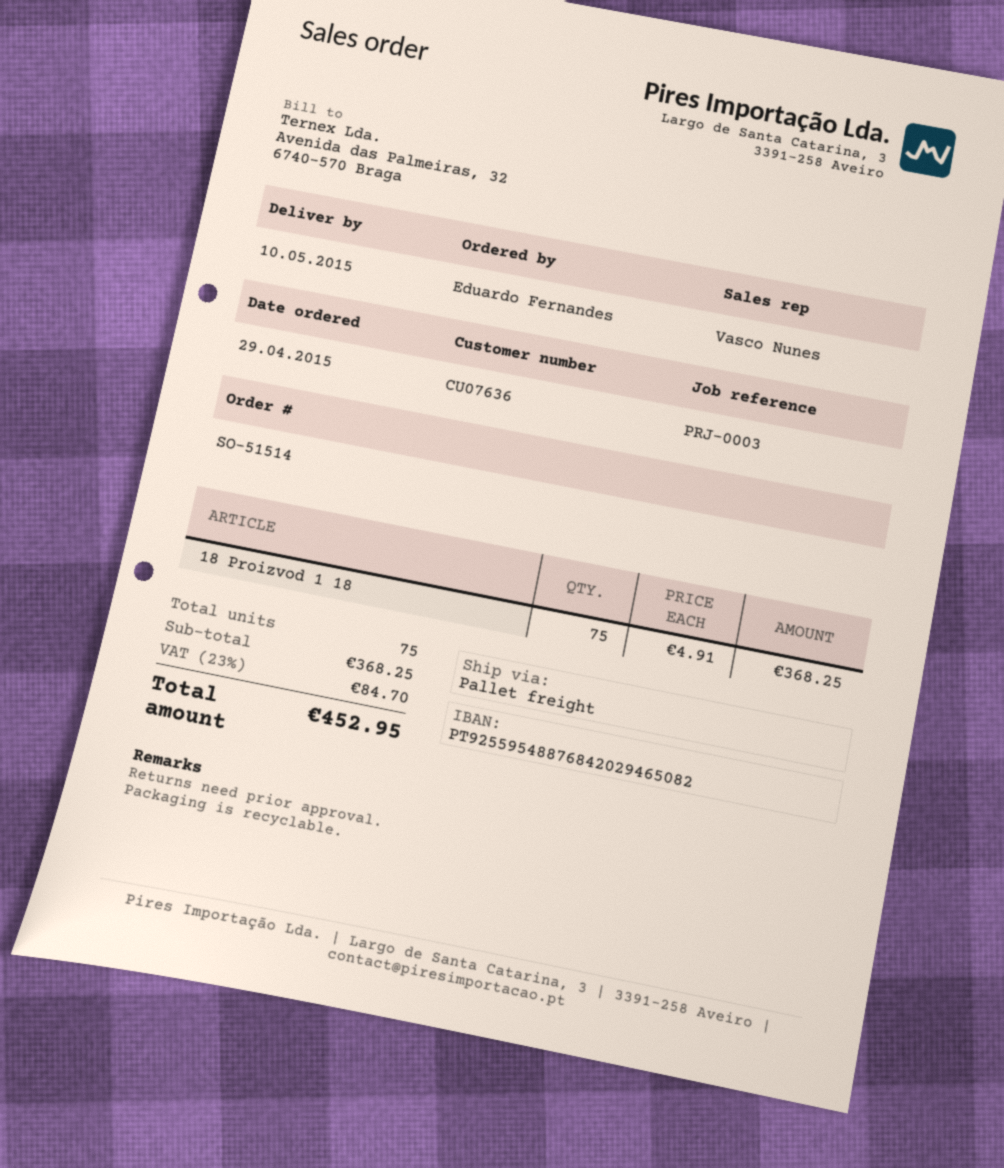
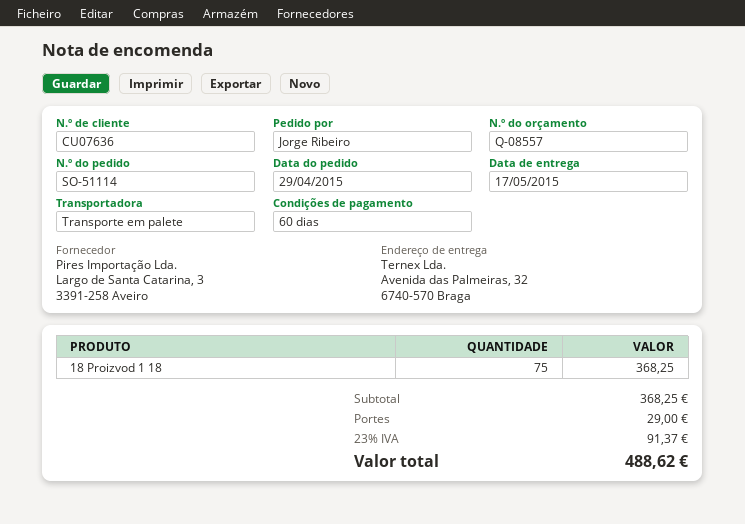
order number: SO-51514 -> SO-51114
delivery date: 2015-05-10 -> 2015-05-17
ordered by: Eduardo Fernandes -> Jorge Ribeiro
shipping: none -> 29.00
tax: 23% = 84.70 -> 23% = 91.37
total: 452.95 -> 488.62

